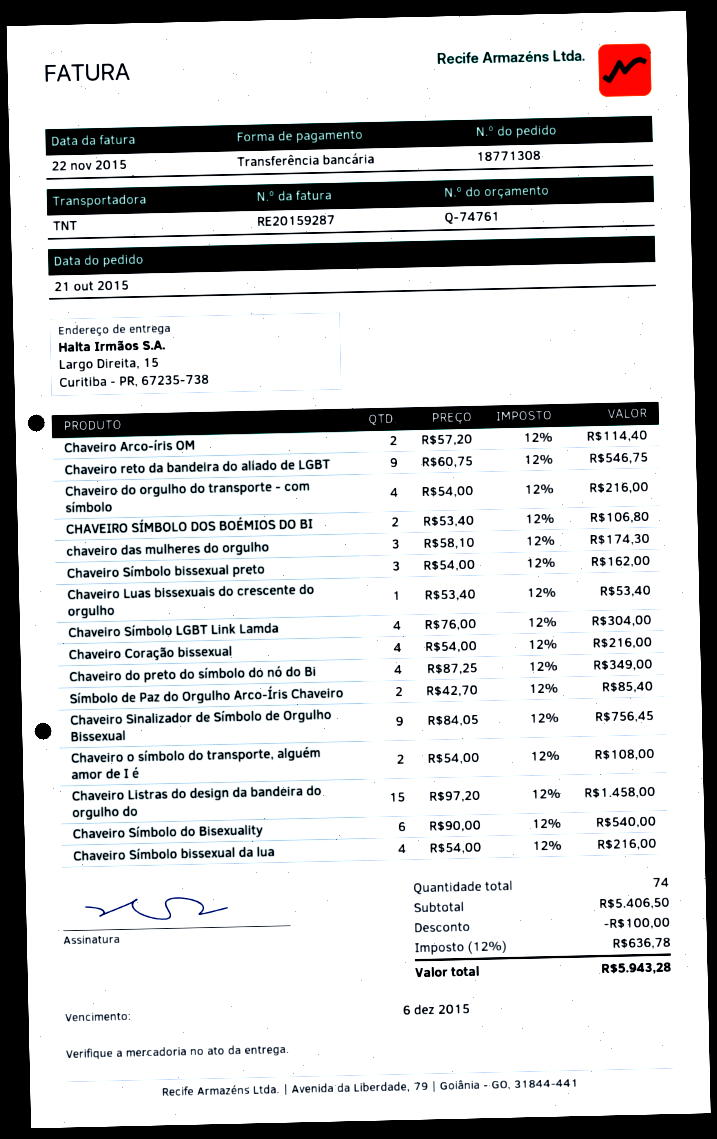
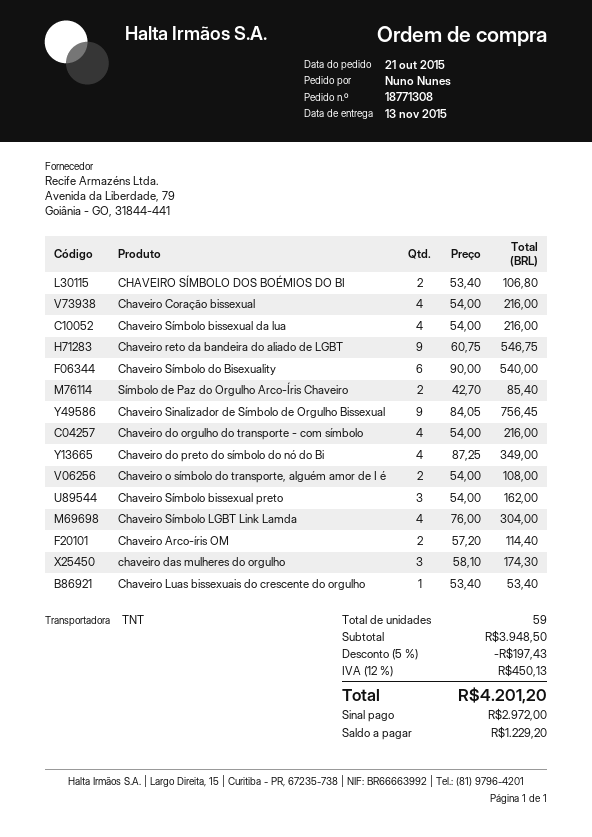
Chaveiro Listras do design da bandeira do orgulho do: 15 x 97.20 = 1458.00 -> none
total quantity: 74 -> 59
subtotal: 5406.50 -> 3948.50
discount: 100.00 -> 197.43
tax: 12% = 636.78 -> 12% = 450.13
total: 5943.28 -> 4201.20

